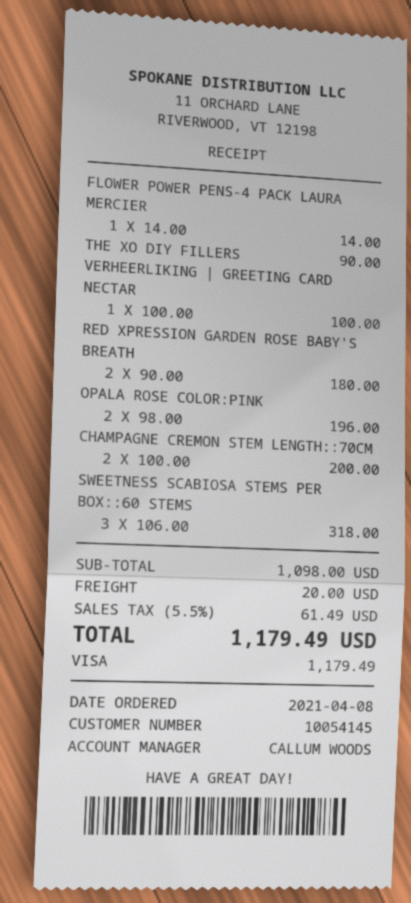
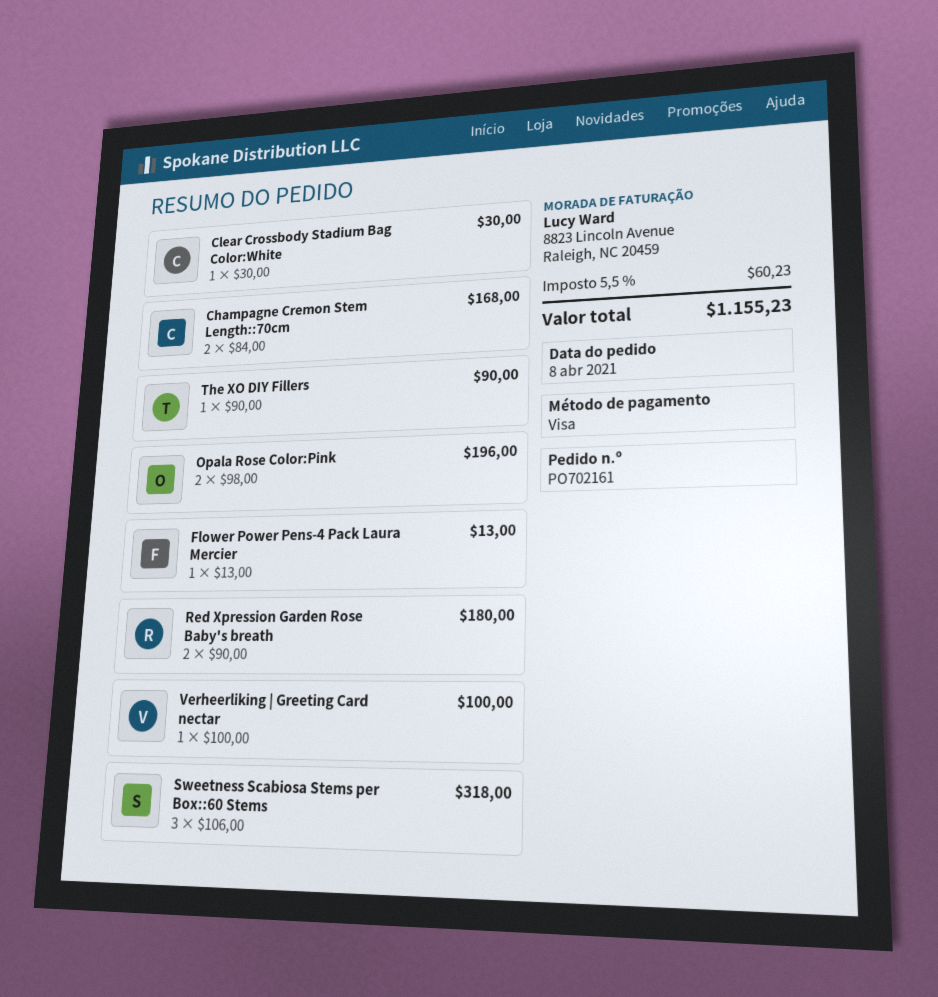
FLOWER POWER PENS-4 PACK LAURA MERCIER: 1 x 14.00 = 14.00 -> 1 x 13.00 = 13.00
CHAMPAGNE CREMON STEM LENGTH::70CM: 2 x 100.00 = 200.00 -> 2 x 84.00 = 168.00
Clear Crossbody Stadium Bag Color:White: none -> 1 x 30.00 = 30.00
shipping: 20.00 -> none
tax: 5.5% = 61.49 -> 5.5% = 60.23
total: 1179.49 -> 1155.23

